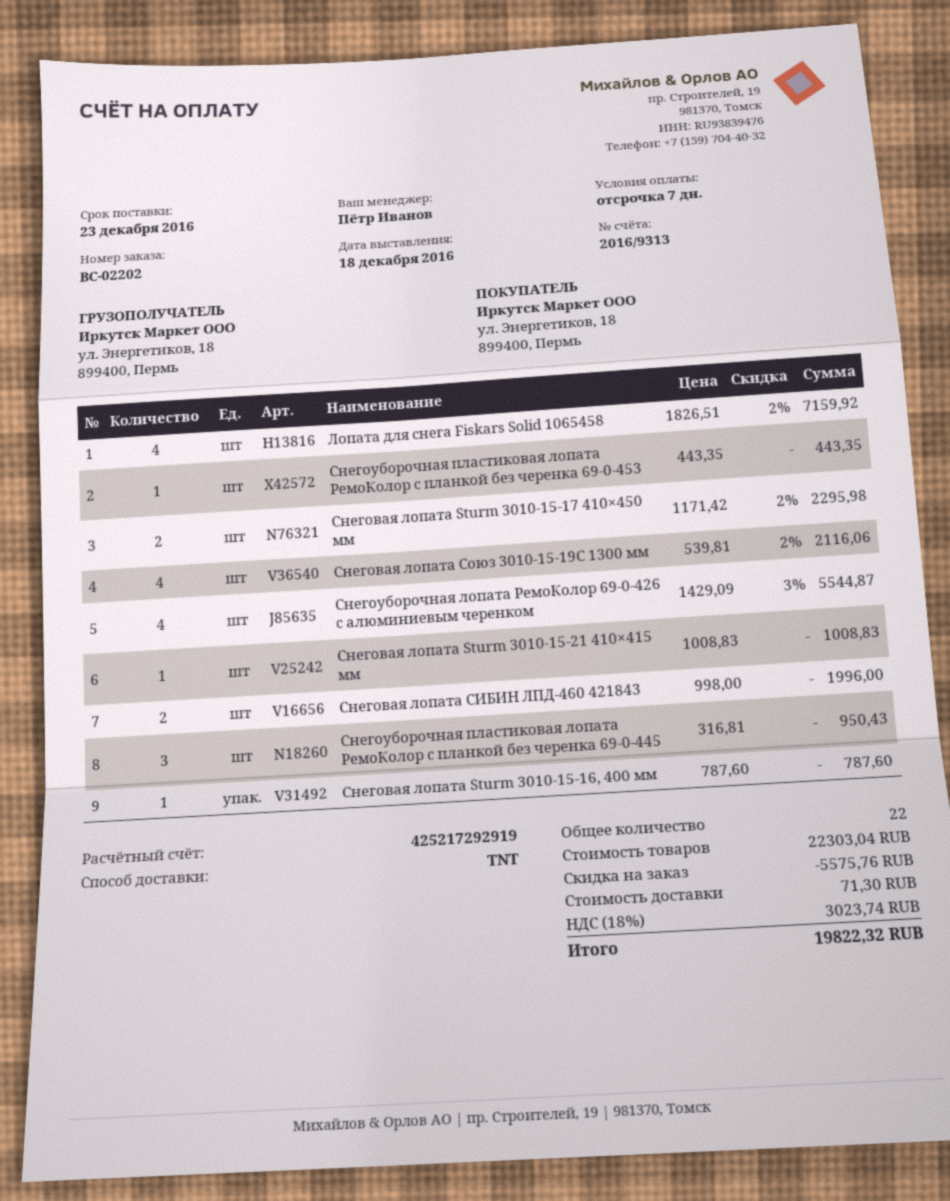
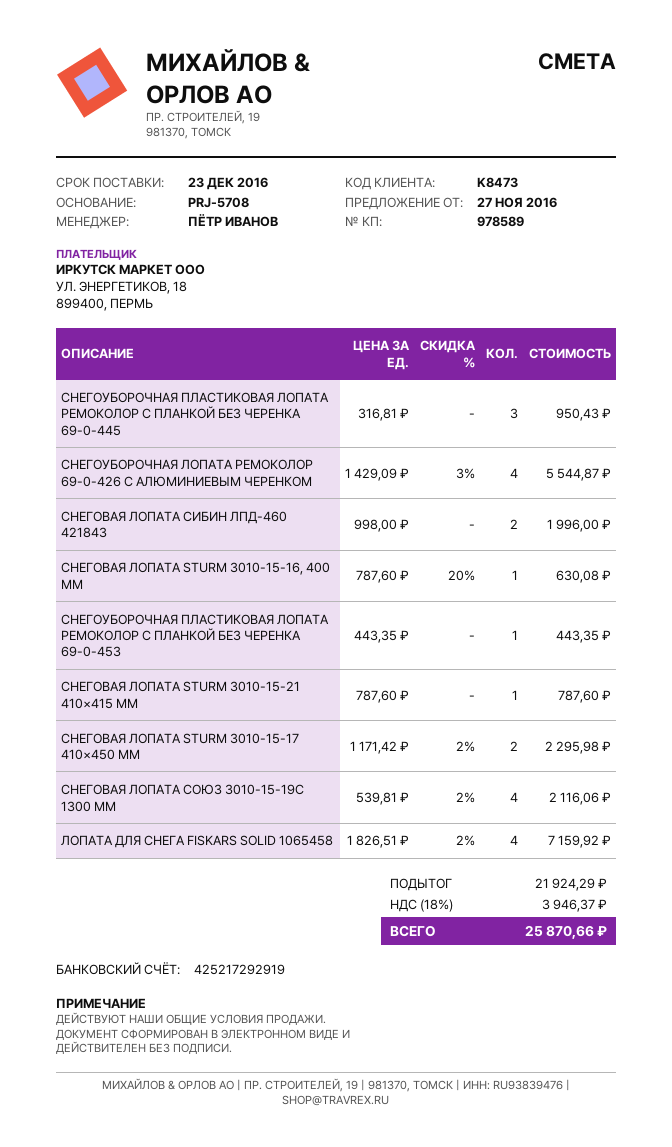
Снеговая лопата Sturm 3010-15-21 410×415 мм: 1 x 1008.83 = 1008.83 -> 1 x 787.60 = 787.60
Снеговая лопата Sturm 3010-15-16, 400 мм: 1 x 787.60 = 787.60 -> 1 x 787.60 - 20% = 630.08
subtotal: 22303.04 -> 21924.29
discount: 5575.76 -> none
shipping: 71.30 -> none
tax: 18% = 3023.74 -> 18% = 3946.37
total: 19822.32 -> 25870.66

